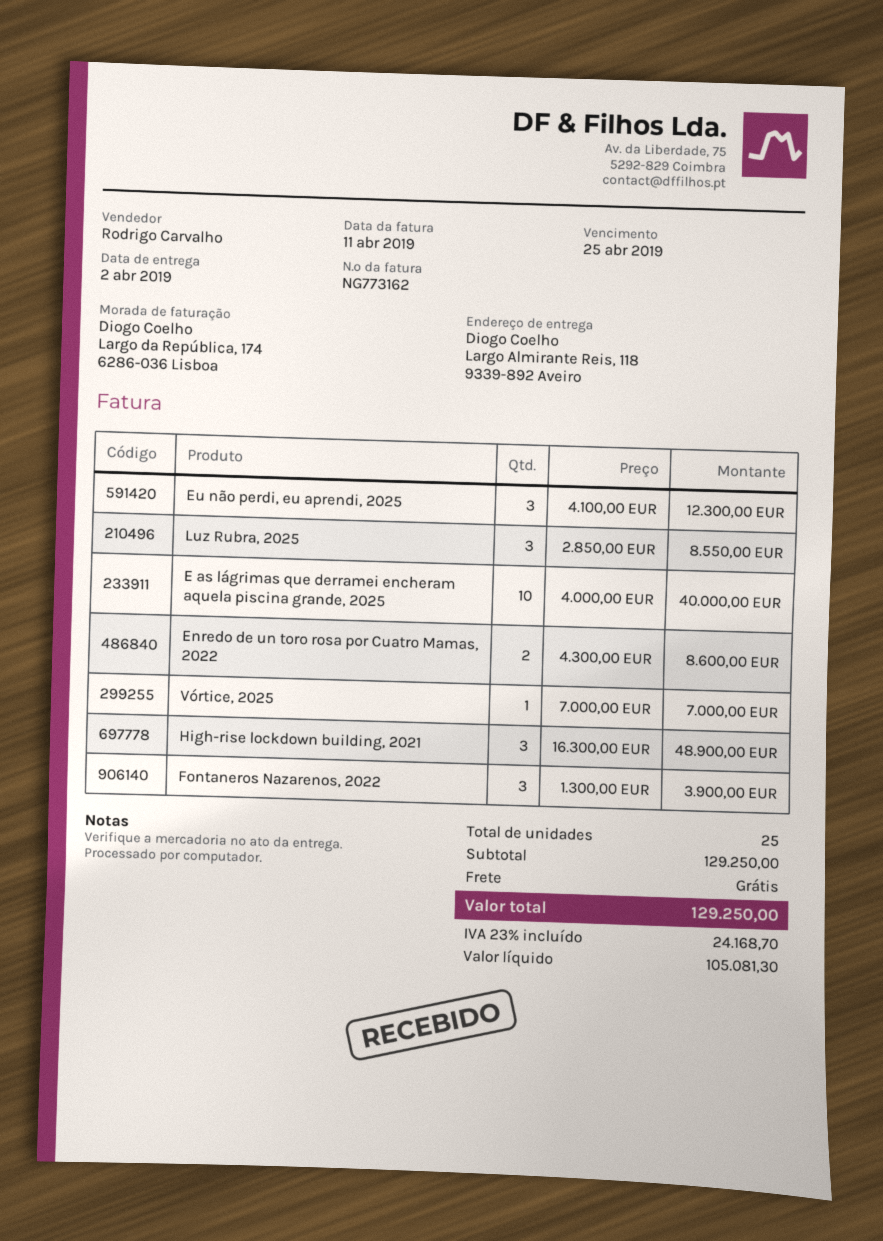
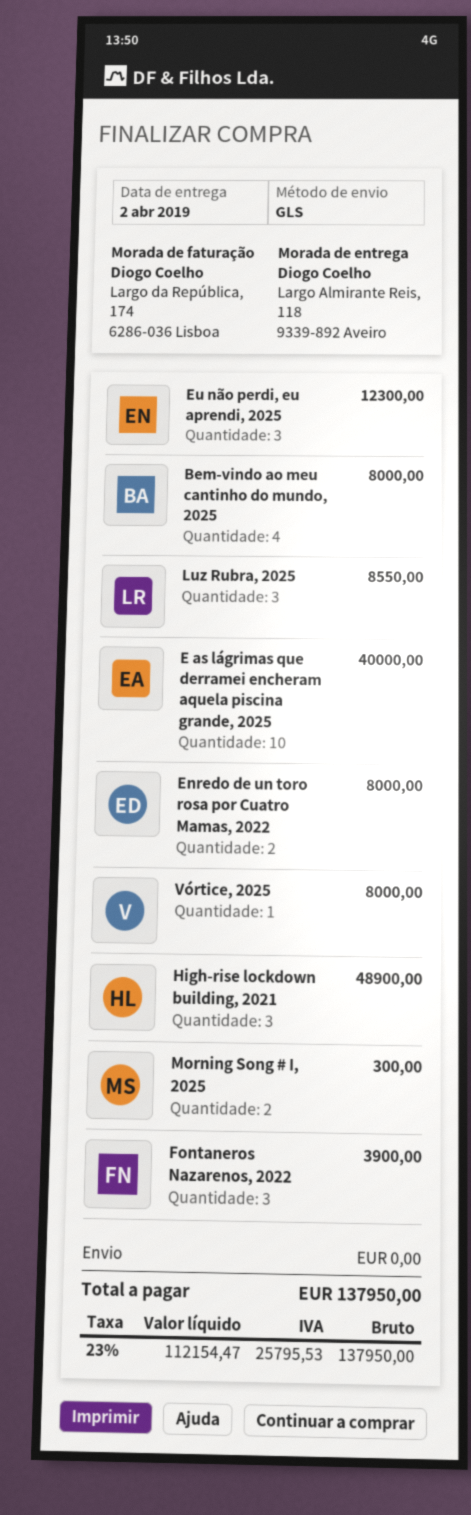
Enredo de un toro rosa por Cuatro Mamas, 2022: 2 for 8600.00 -> 2 for 8000.00
Vórtice, 2025: 1 for 7000.00 -> 1 for 8000.00
Bem-vindo ao meu cantinho do mundo, 2025: none -> 4 for 8000.00
Morning Song # I, 2025: none -> 2 for 300.00
net: 105081.30 -> 112154.47
tax: 23% = 24168.70 -> 23% = 25795.53
total: 129250.00 -> 137950.00

